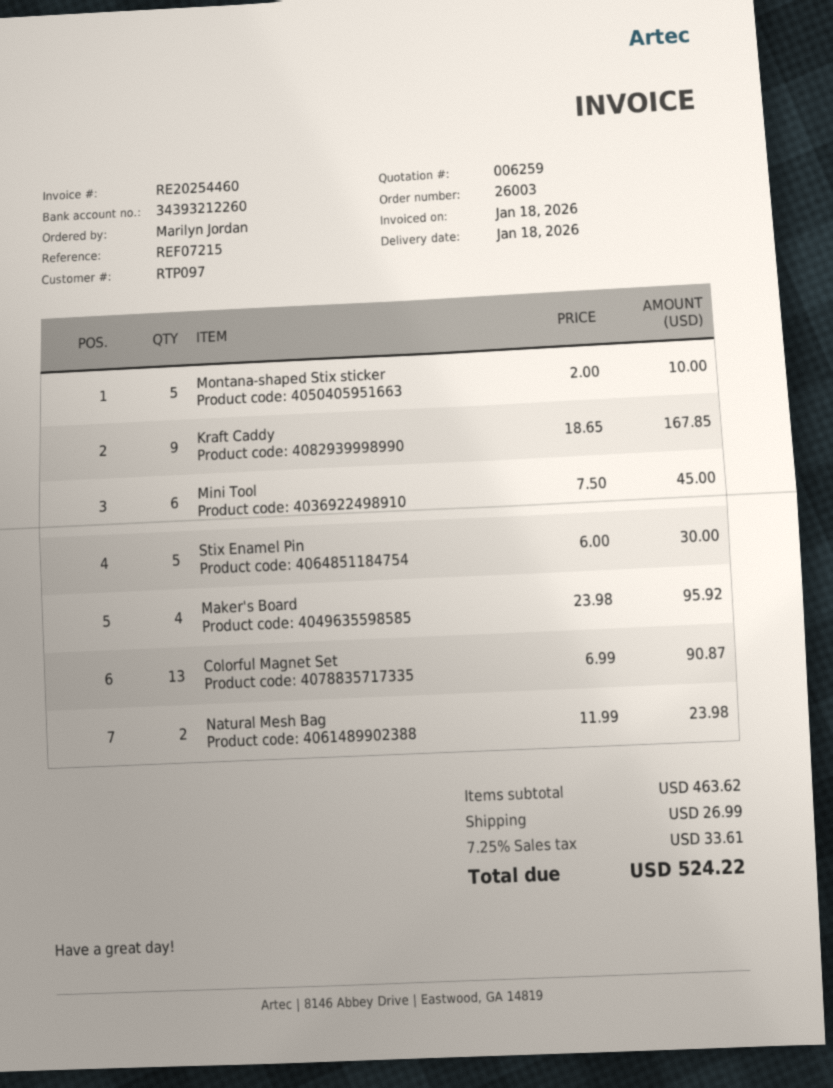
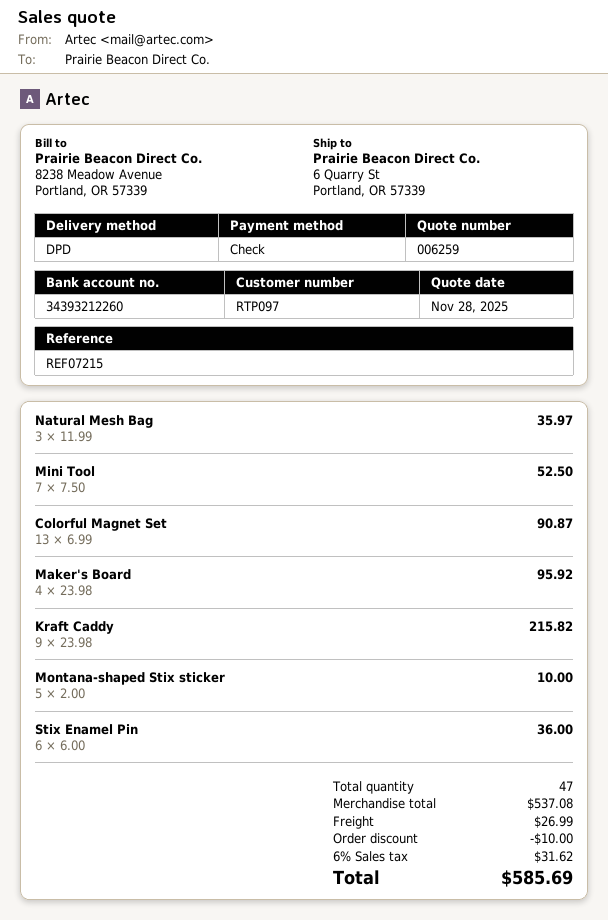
Kraft Caddy: 9 x 18.65 = 167.85 -> 9 x 23.98 = 215.82
Mini Tool: 6 x 7.50 = 45.00 -> 7 x 7.50 = 52.50
Stix Enamel Pin: 5 x 6.00 = 30.00 -> 6 x 6.00 = 36.00
Natural Mesh Bag: 2 x 11.99 = 23.98 -> 3 x 11.99 = 35.97
subtotal: 463.62 -> 537.08
discount: none -> 10.00
tax: 7.25% = 33.61 -> 6% = 31.62
total: 524.22 -> 585.69

